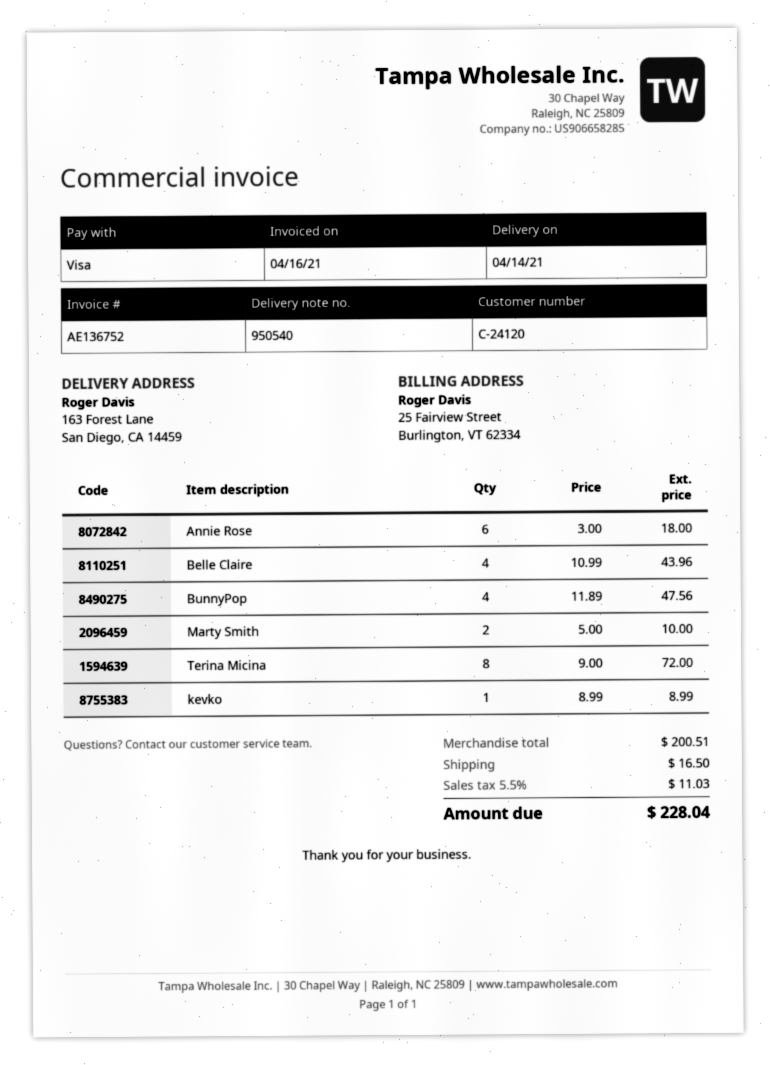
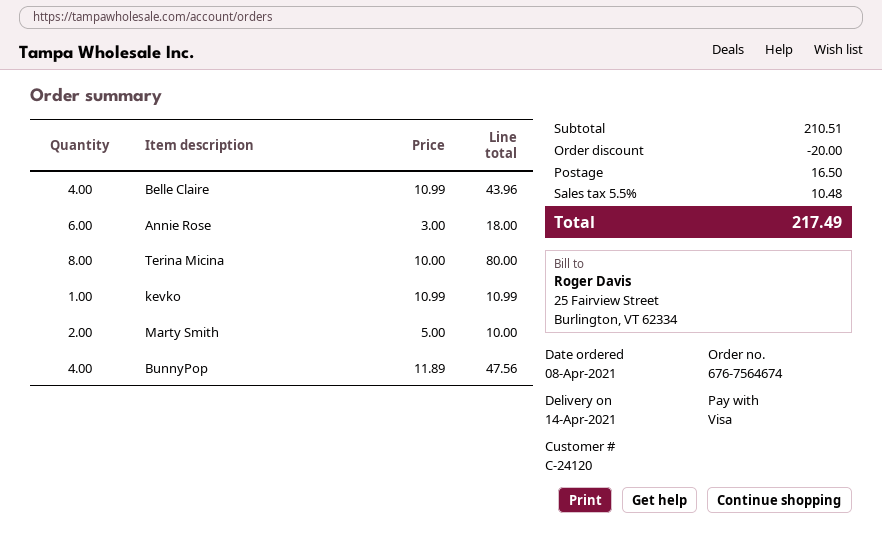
Terina Micina: 8 x 9.00 = 72.00 -> 8 x 10.00 = 80.00
kevko: 1 x 8.99 = 8.99 -> 1 x 10.99 = 10.99
subtotal: 200.51 -> 210.51
discount: none -> 20.00
tax: 5.5% = 11.03 -> 5.5% = 10.48
total: 228.04 -> 217.49

